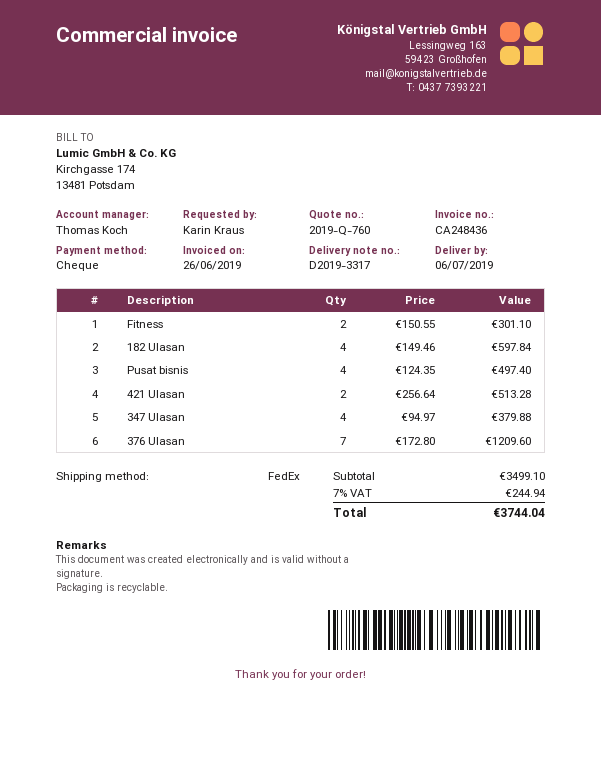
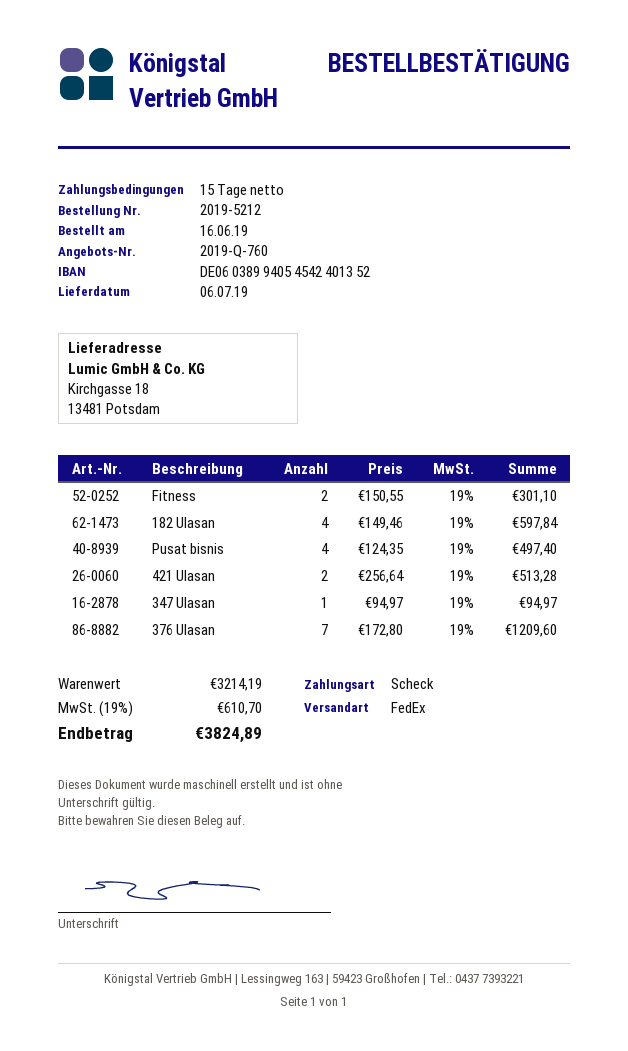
347 Ulasan: 4 x 94.97 = 379.88 -> 1 x 94.97 = 94.97
subtotal: 3499.10 -> 3214.19
tax: 7% = 244.94 -> 19% = 610.70
total: 3744.04 -> 3824.89

